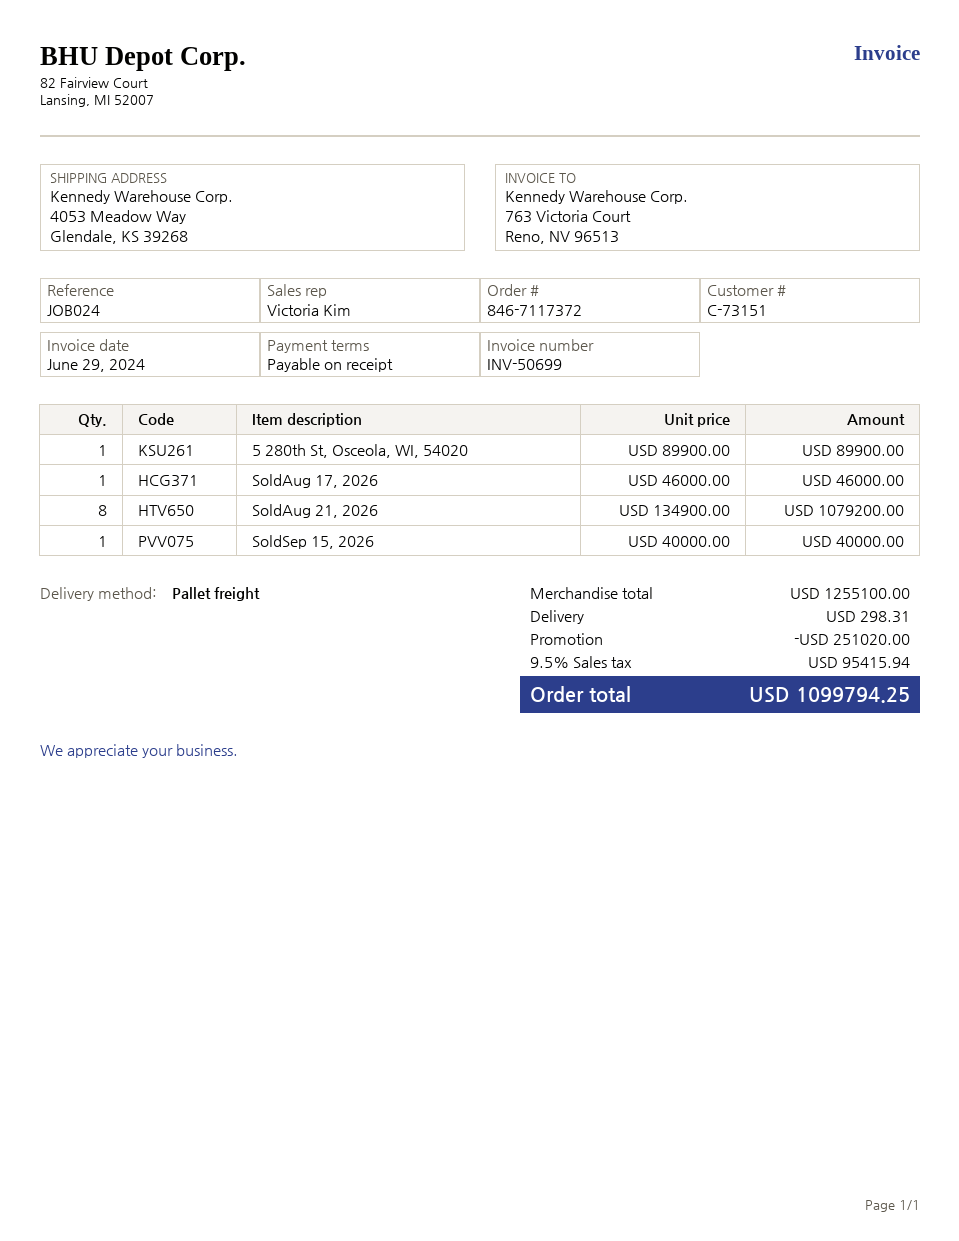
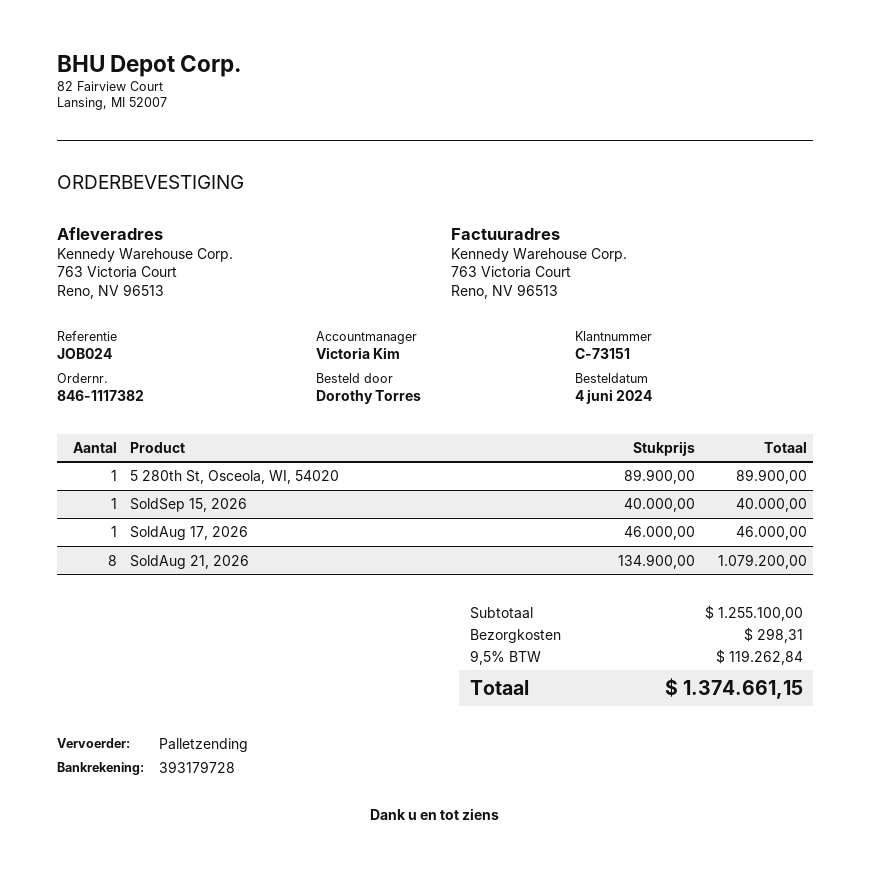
order number: 846-7117372 -> 846-1117382
ship to: 4053 Meadow Way, Glendale, KS 39268 -> 763 Victoria Court, Reno, NV 96513
discount: 251020.00 -> none
tax: 9.5% = 95415.94 -> 9.5% = 119262.84
total: 1099794.25 -> 1374661.15

